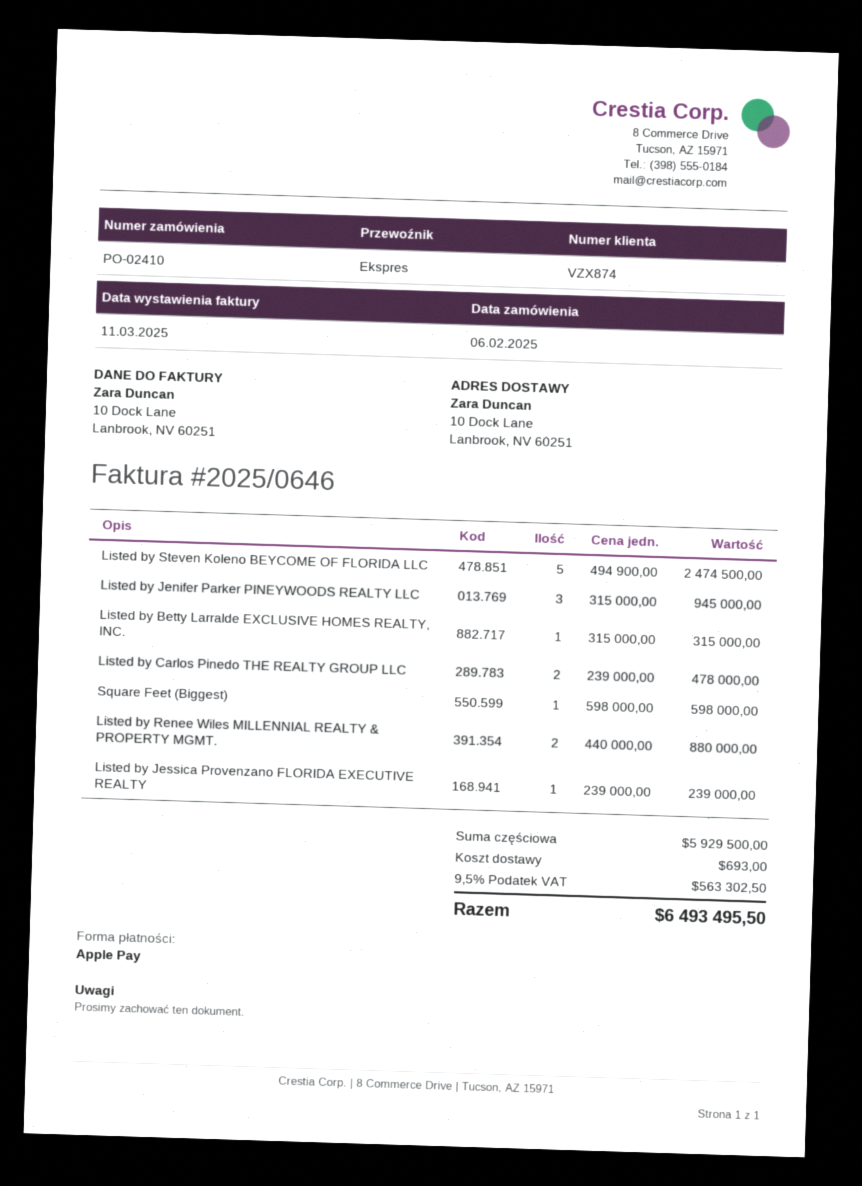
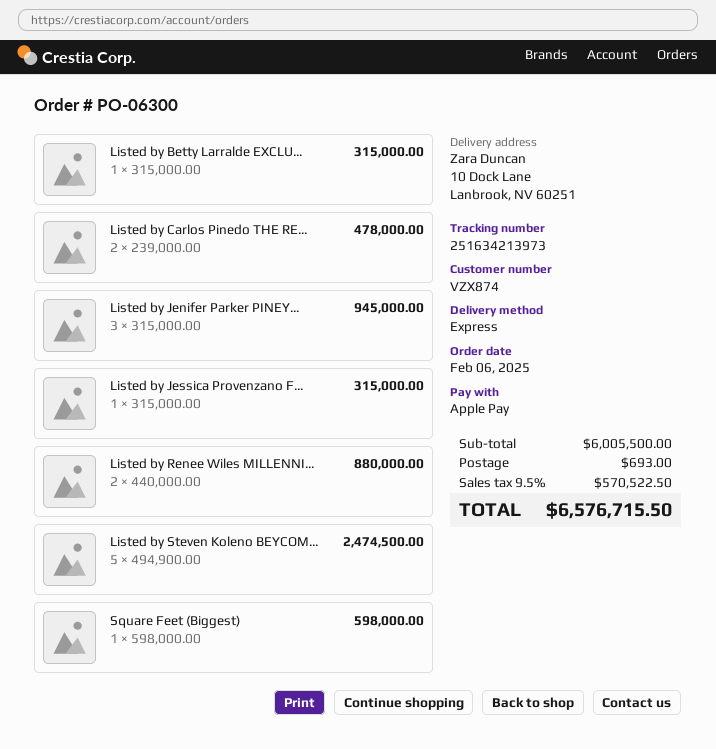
order number: PO-02410 -> PO-06300
Listed by Jessica Provenzano FLORIDA EXECUTIVE REALTY: 1 x 239000.00 = 239000.00 -> 1 x 315000.00 = 315000.00
subtotal: 5929500.00 -> 6005500.00
tax: 9.5% = 563302.50 -> 9.5% = 570522.50
total: 6493495.50 -> 6576715.50

